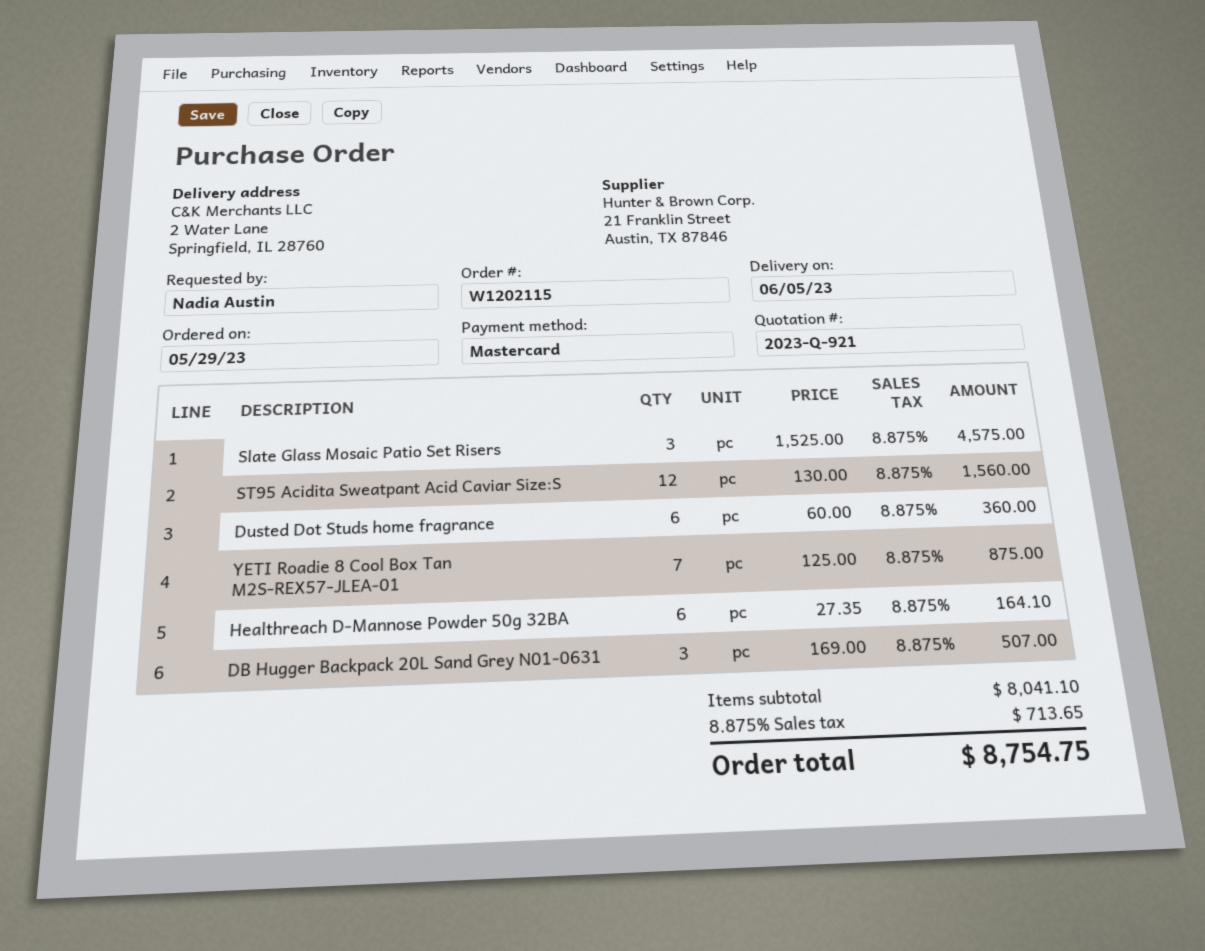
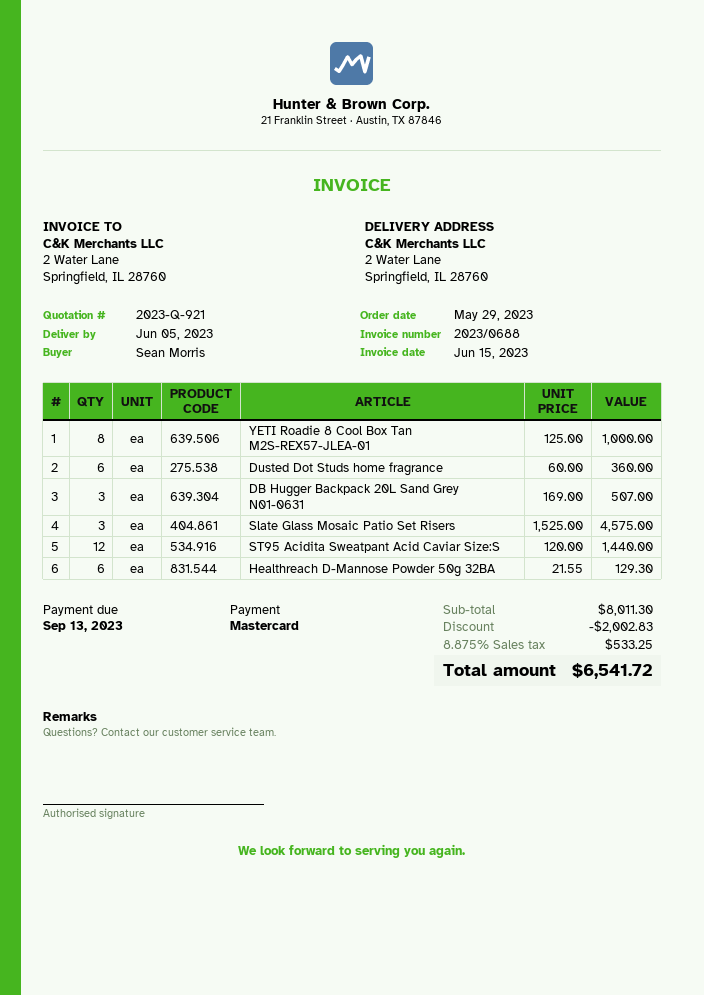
ordered by: Nadia Austin -> Sean Morris
ST95 Acidita Sweatpant Acid Caviar Size:S: 12 x 130.00 = 1560.00 -> 12 x 120.00 = 1440.00
YETI Roadie 8 Cool Box Tan M2S-REX57-JLEA-01: 7 x 125.00 = 875.00 -> 8 x 125.00 = 1000.00
Healthreach D-Mannose Powder 50g 32BA: 6 x 27.35 = 164.10 -> 6 x 21.55 = 129.30
subtotal: 8041.10 -> 8011.30
discount: none -> 2002.83
tax: 8.875% = 713.65 -> 8.875% = 533.25
total: 8754.75 -> 6541.72

